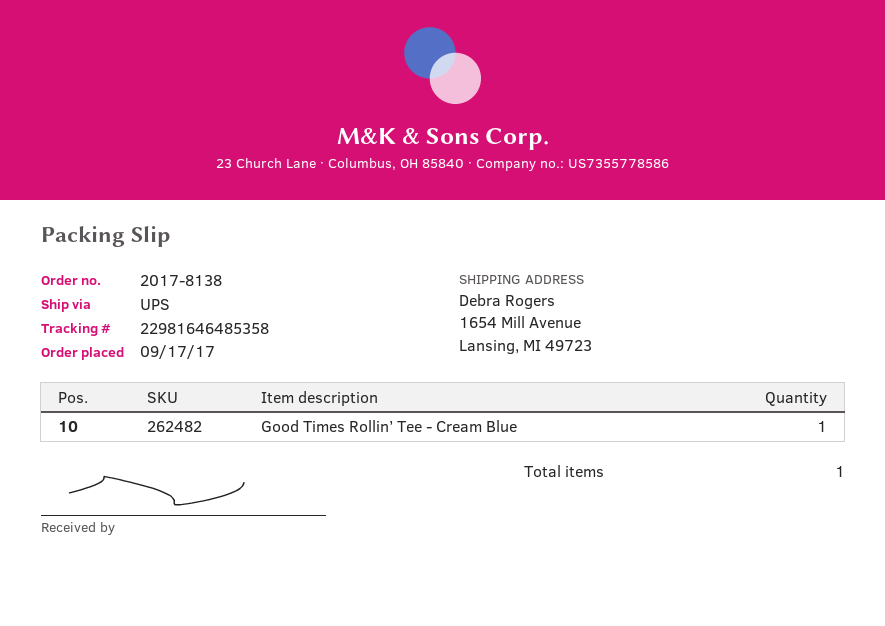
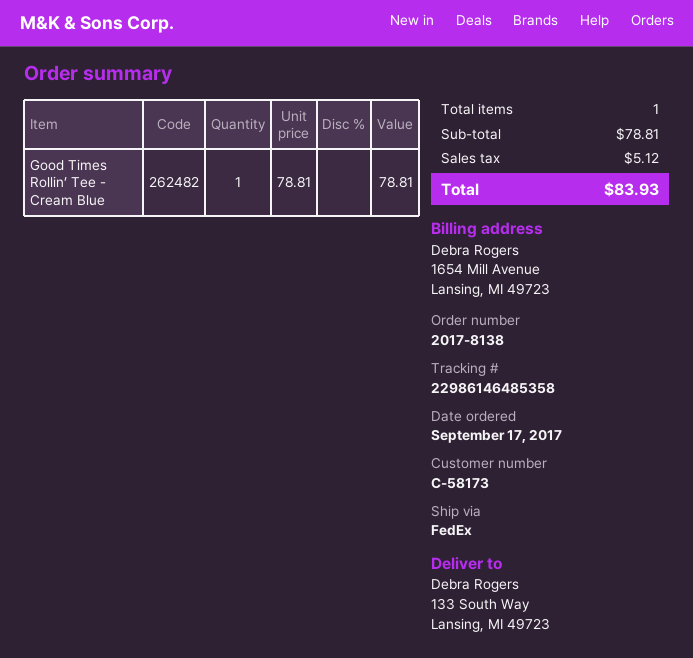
shipping method: UPS -> FedEx
tracking number: 22981646485358 -> 22986146485358
ship to: 1654 Mill Avenue, Lansing, MI 49723 -> 133 South Way, Lansing, MI 49723

